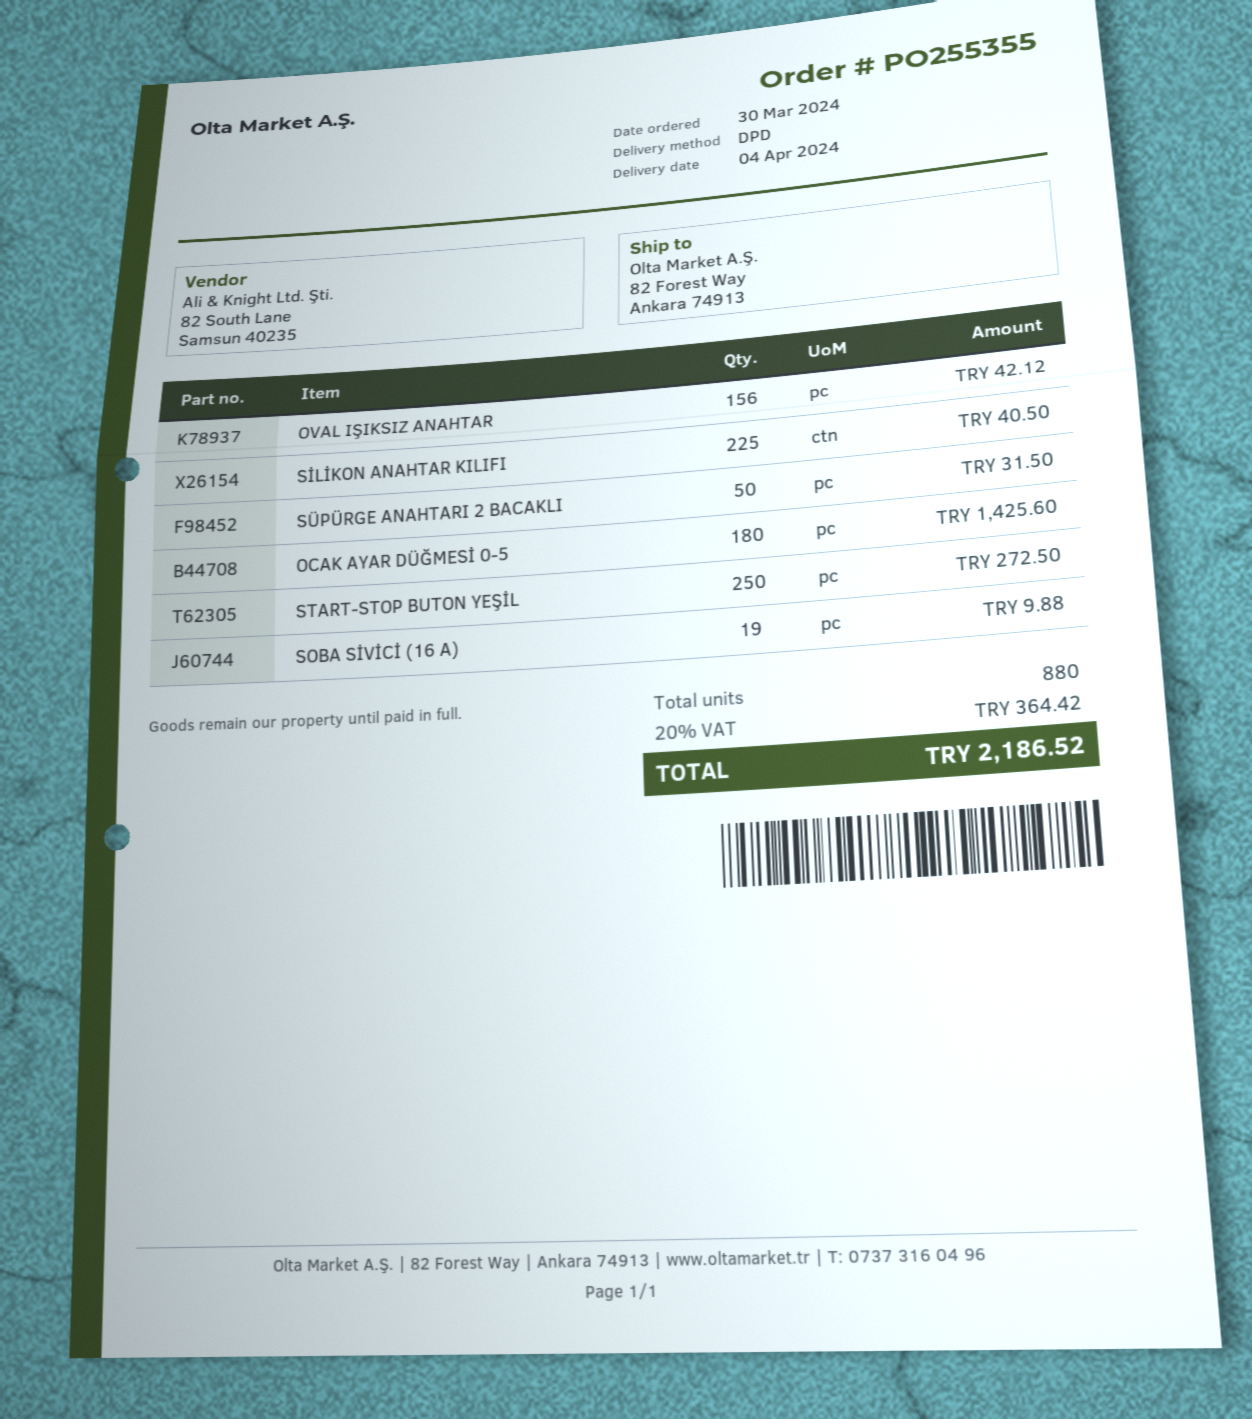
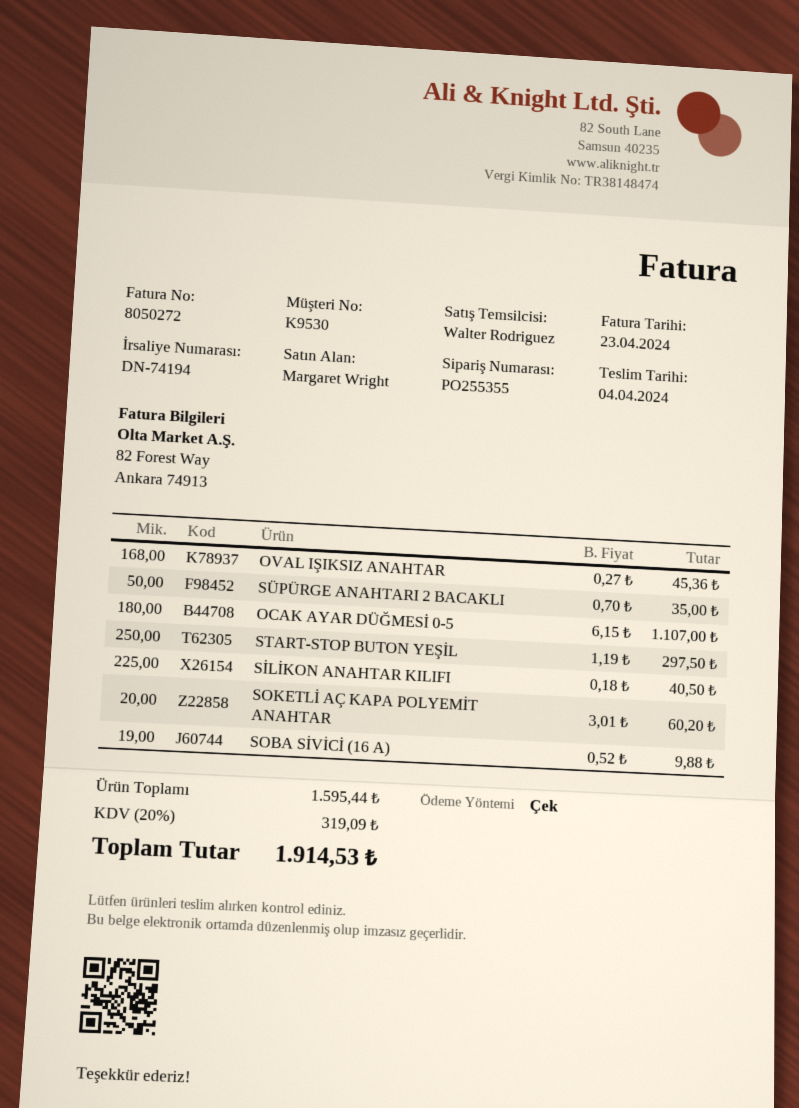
OVAL IŞIKSIZ ANAHTAR: 156 for 42.12 -> 168 for 45.36
SÜPÜRGE ANAHTARI 2 BACAKLI: 50 for 31.50 -> 50 for 35.00
OCAK AYAR DÜĞMESİ 0-5: 180 for 1425.60 -> 180 for 1107.00
START-STOP BUTON YEŞİL: 250 for 272.50 -> 250 for 297.50
SOKETLİ AÇ KAPA POLYEMİT ANAHTAR: none -> 20 for 60.20
tax: 20% = 364.42 -> 20% = 319.09
total: 2186.52 -> 1914.53

